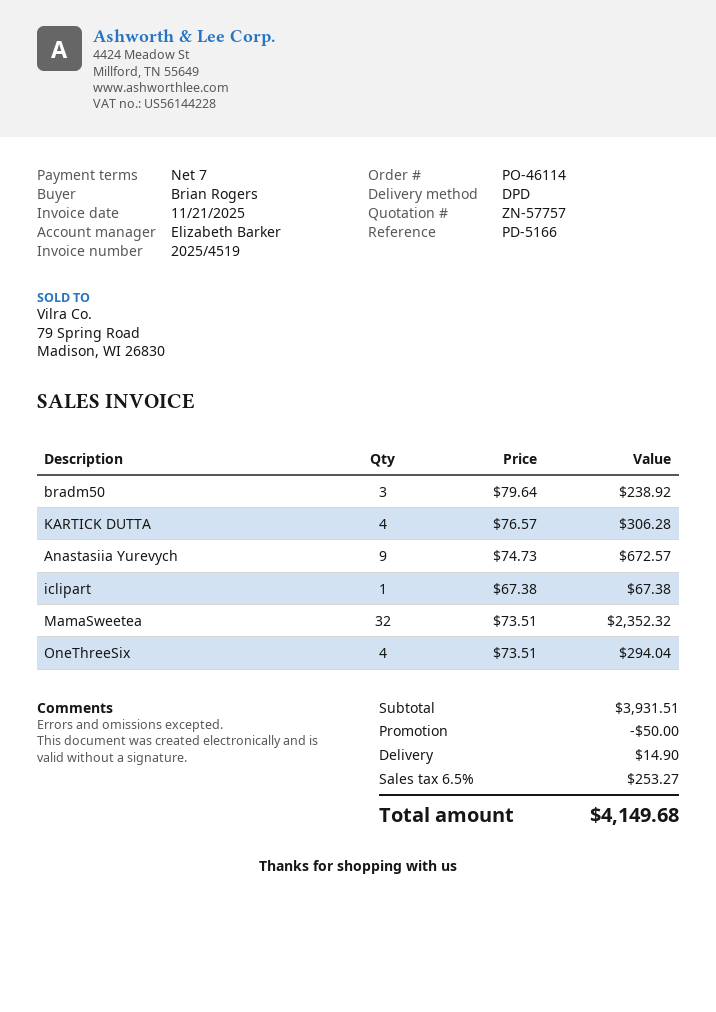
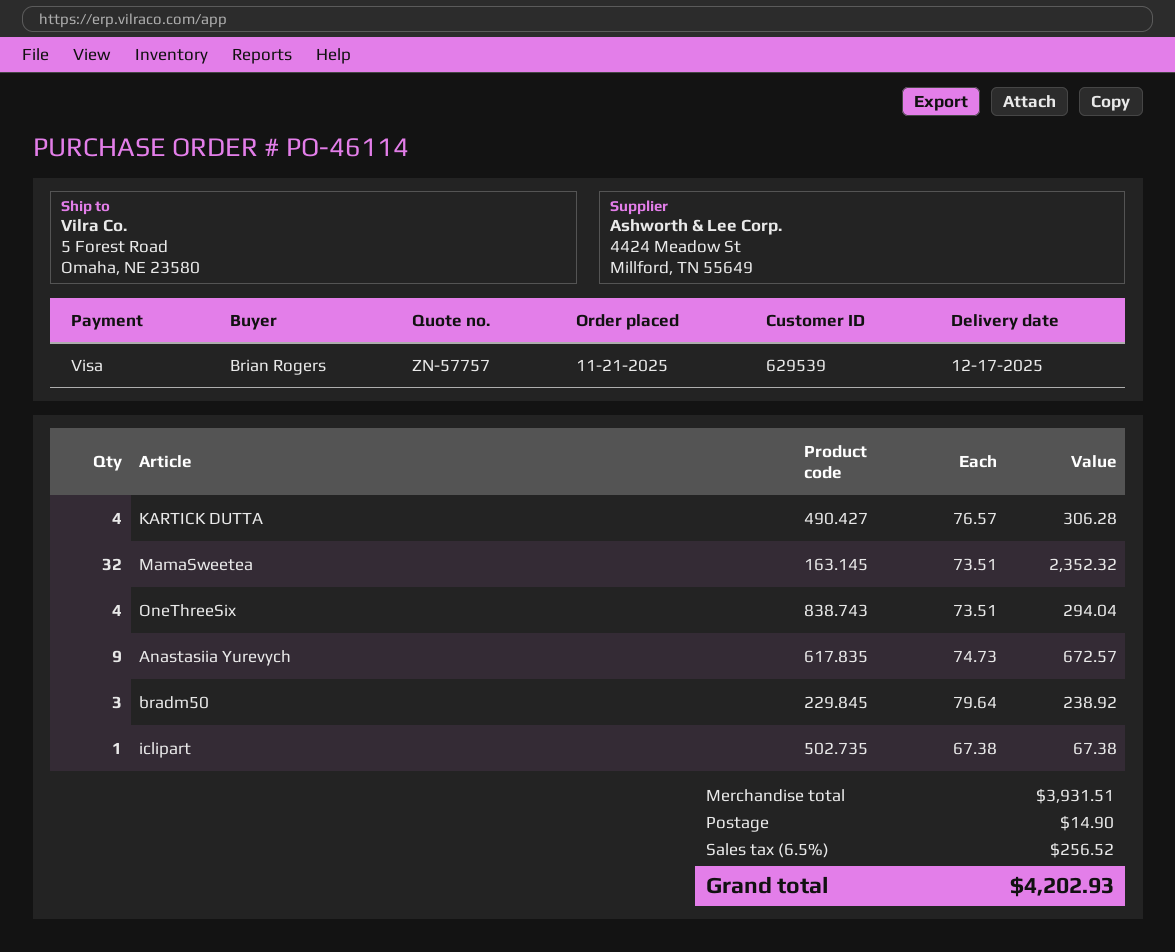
discount: 50.00 -> none
tax: 6.5% = 253.27 -> 6.5% = 256.52
total: 4149.68 -> 4202.93

